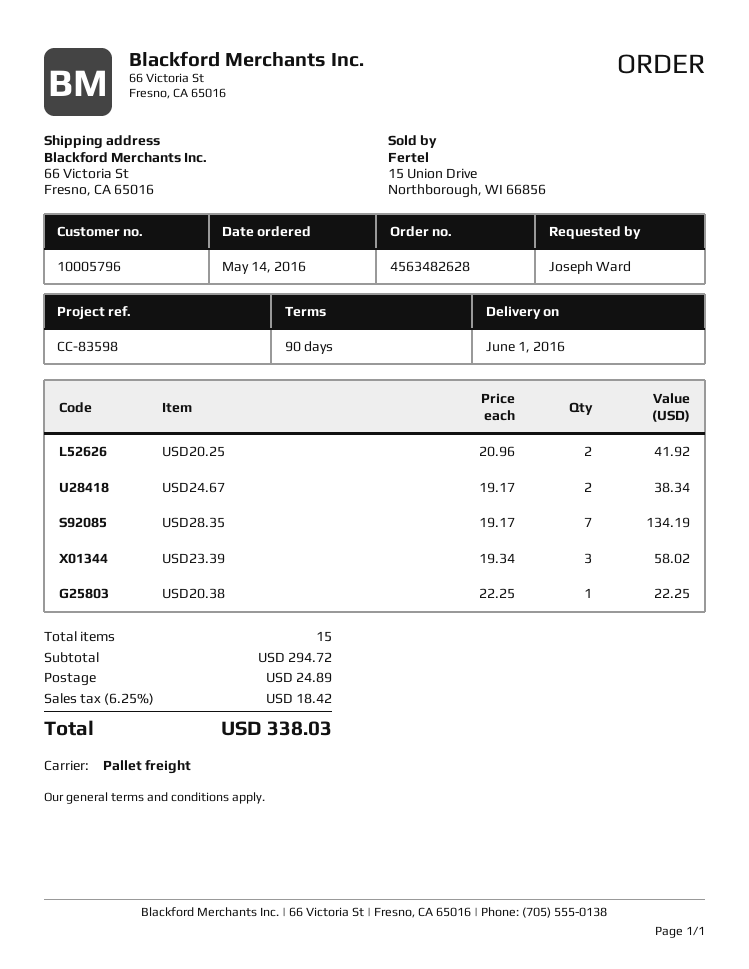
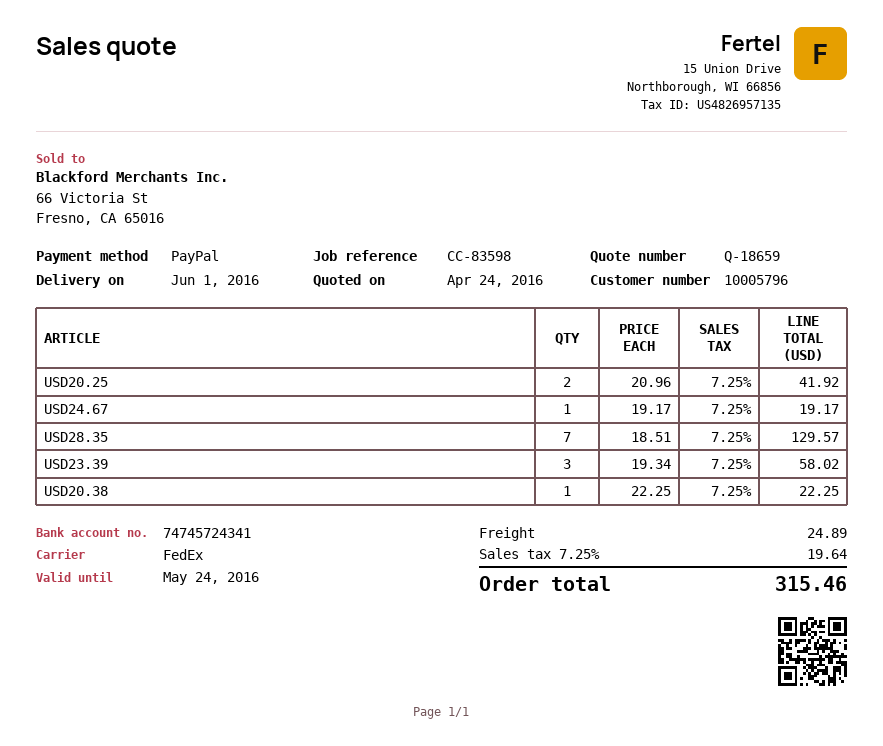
shipping method: pallet freight -> FedEx
USD24.67: 2 x 19.17 = 38.34 -> 1 x 19.17 = 19.17
USD28.35: 7 x 19.17 = 134.19 -> 7 x 18.51 = 129.57
tax: 6.25% = 18.42 -> 7.25% = 19.64
total: 338.03 -> 315.46

